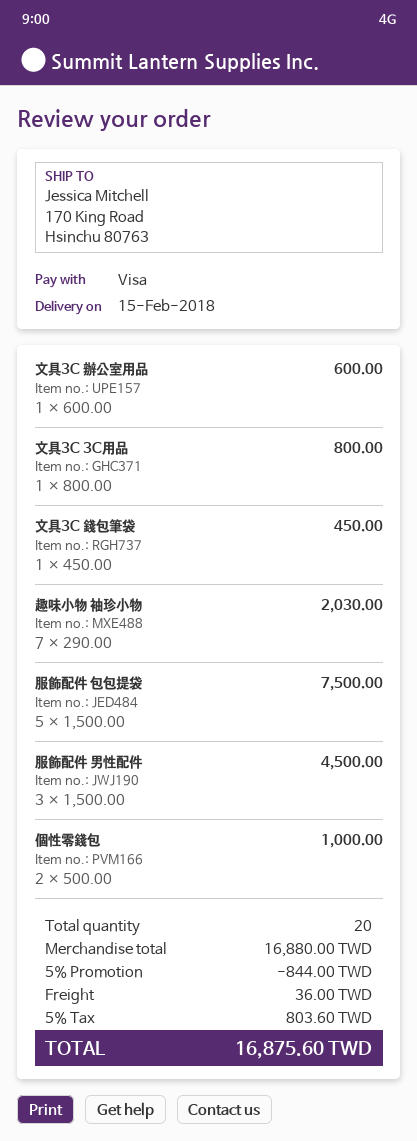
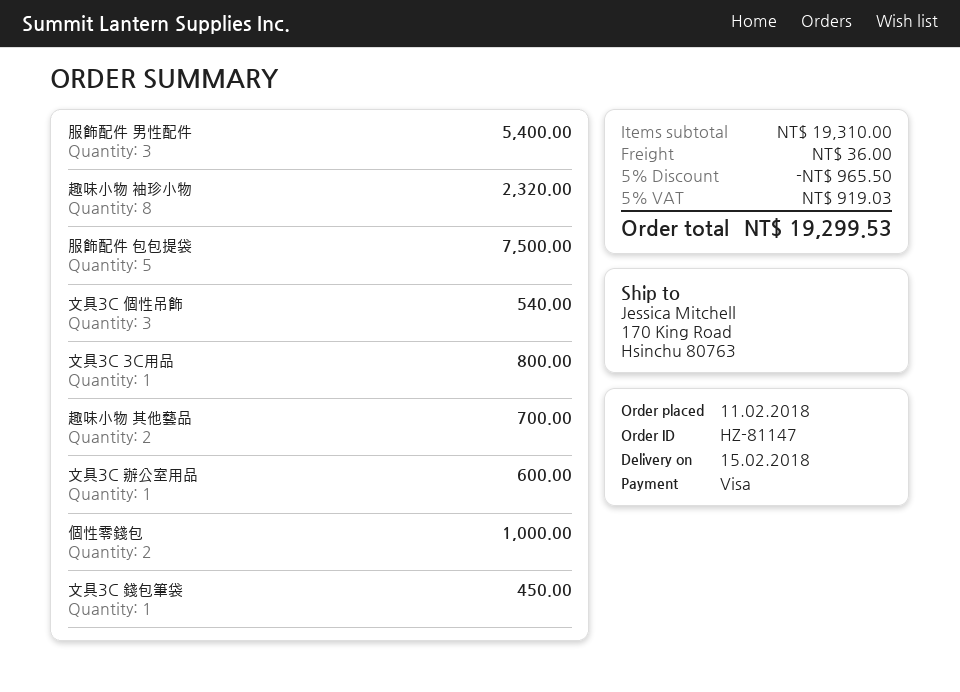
趣味小物 袖珍小物: 7 for 2030.00 -> 8 for 2320.00
服飾配件 男性配件: 3 for 4500.00 -> 3 for 5400.00
文具3C 個性吊飾: none -> 3 for 540.00
趣味小物 其他藝品: none -> 2 for 700.00
subtotal: 16880.00 -> 19310.00
discount: 5% = 844.00 -> 5% = 965.50
tax: 5% = 803.60 -> 5% = 919.03
total: 16875.60 -> 19299.53

